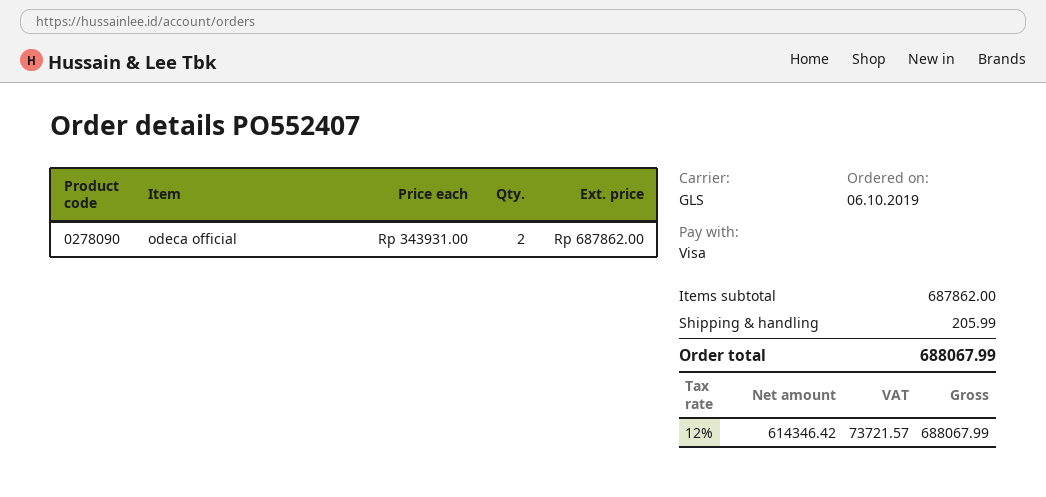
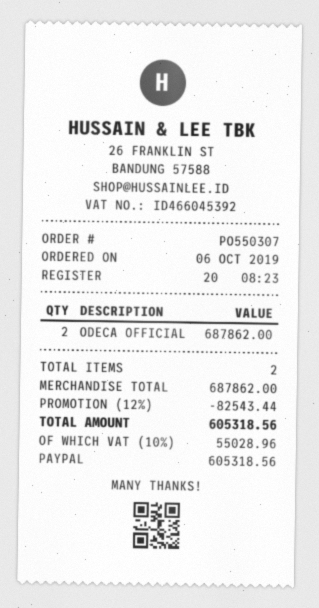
order number: PO552407 -> PO550307
payment method: Visa -> PayPal
discount: none -> 12% = 82543.44
shipping: 205.99 -> none
tax: 12% = 73721.57 -> 10% = 55028.96
total: 688067.99 -> 605318.56

